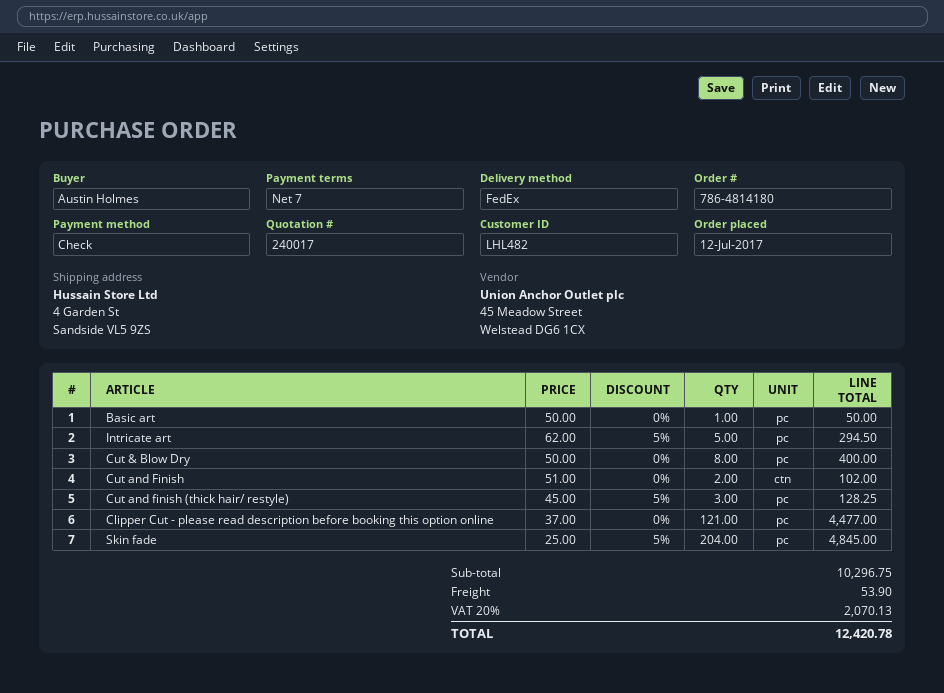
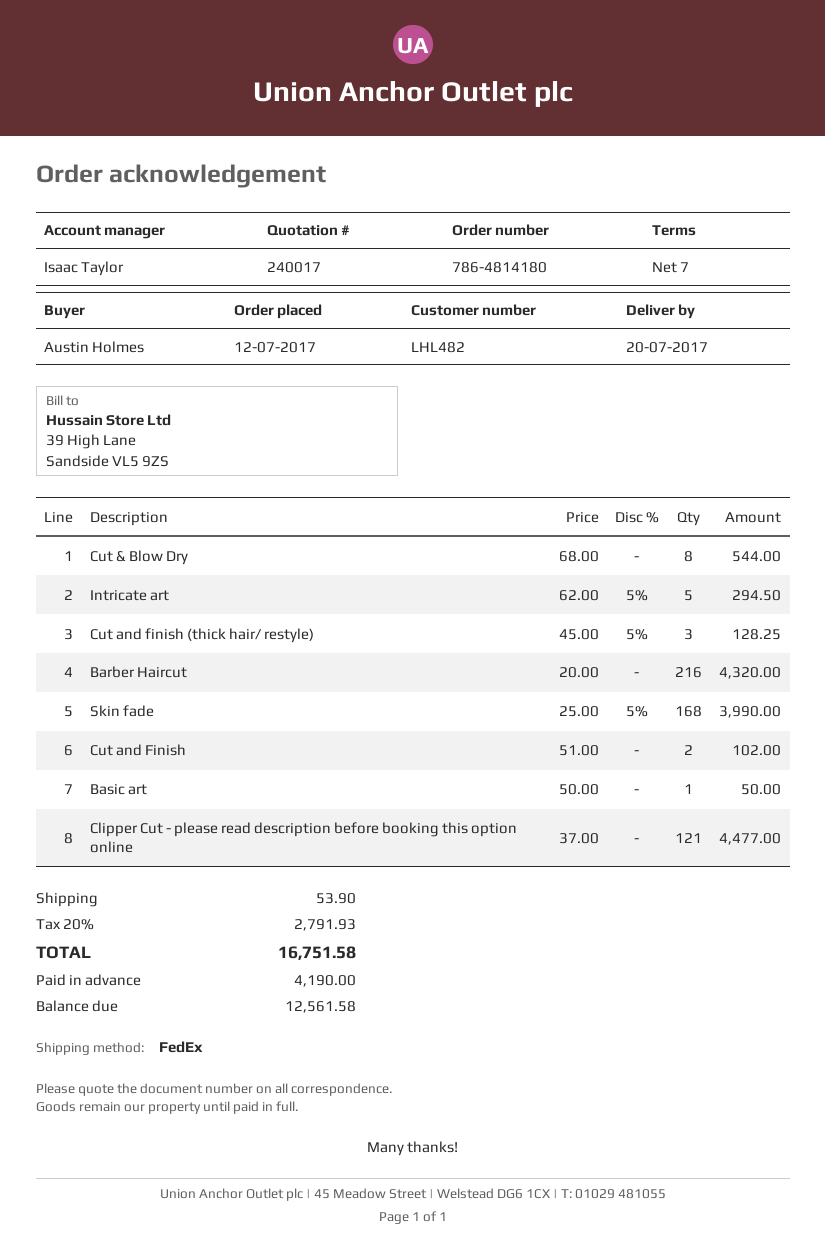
Cut & Blow Dry: 8 x 50.00 = 400.00 -> 8 x 68.00 = 544.00
Skin fade: 204 x 25.00 - 5% = 4845.00 -> 168 x 25.00 - 5% = 3990.00
Barber Haircut: none -> 216 x 20.00 = 4320.00
tax: 20% = 2070.13 -> 20% = 2791.93
total: 12420.78 -> 16751.58

